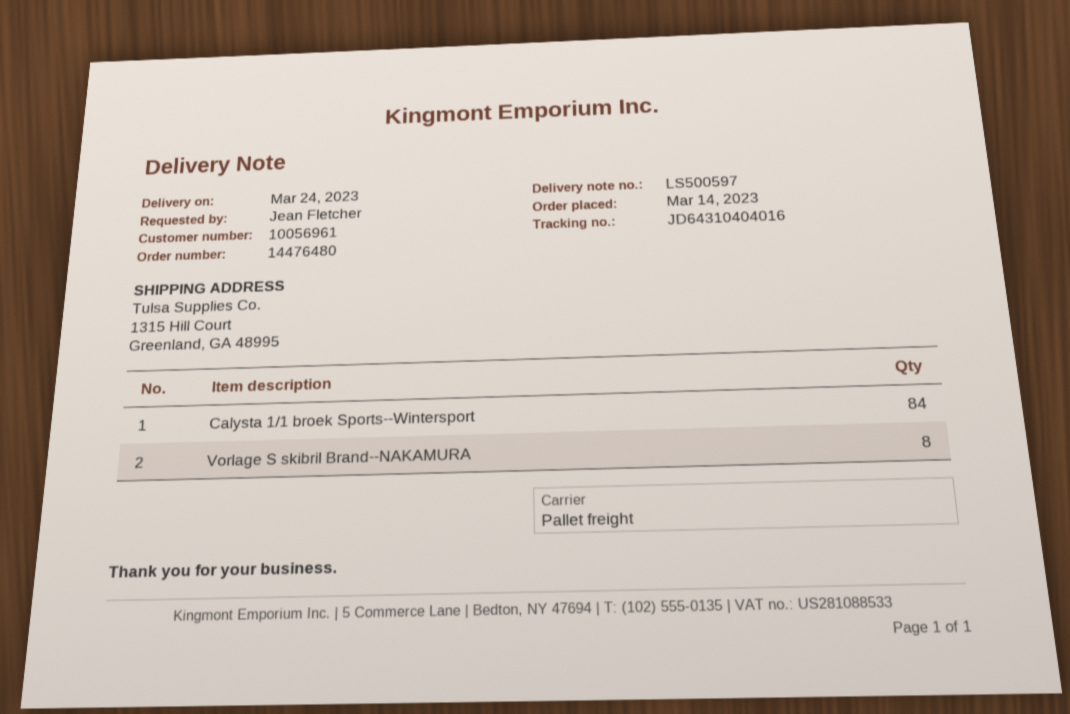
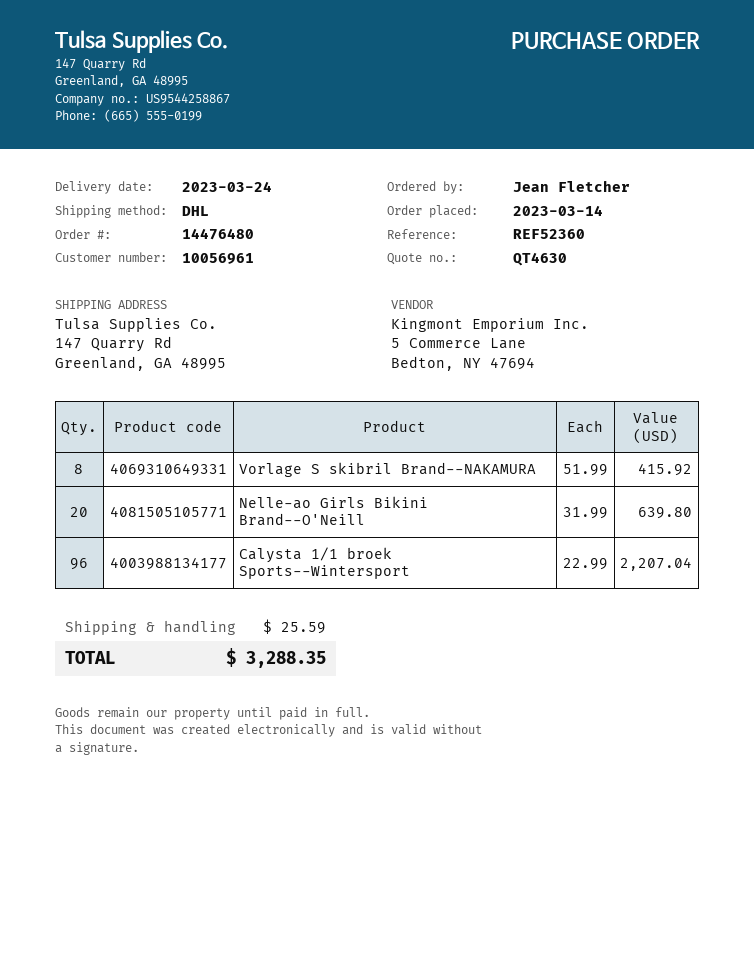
shipping method: pallet freight -> DHL
ship to: 1315 Hill Court, Greenland, GA 48995 -> 147 Quarry Rd, Greenland, GA 48995
Calysta 1/1 broek Sports--Wintersport: 84 -> 96
Nelle-ao Girls Bikini Brand--O'Neill: none -> 20

